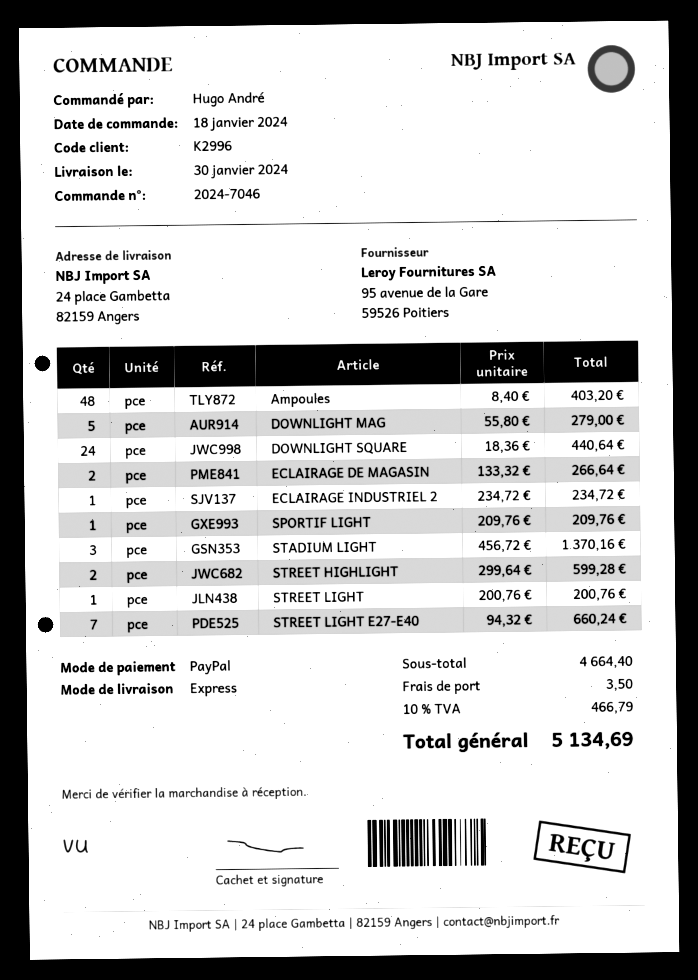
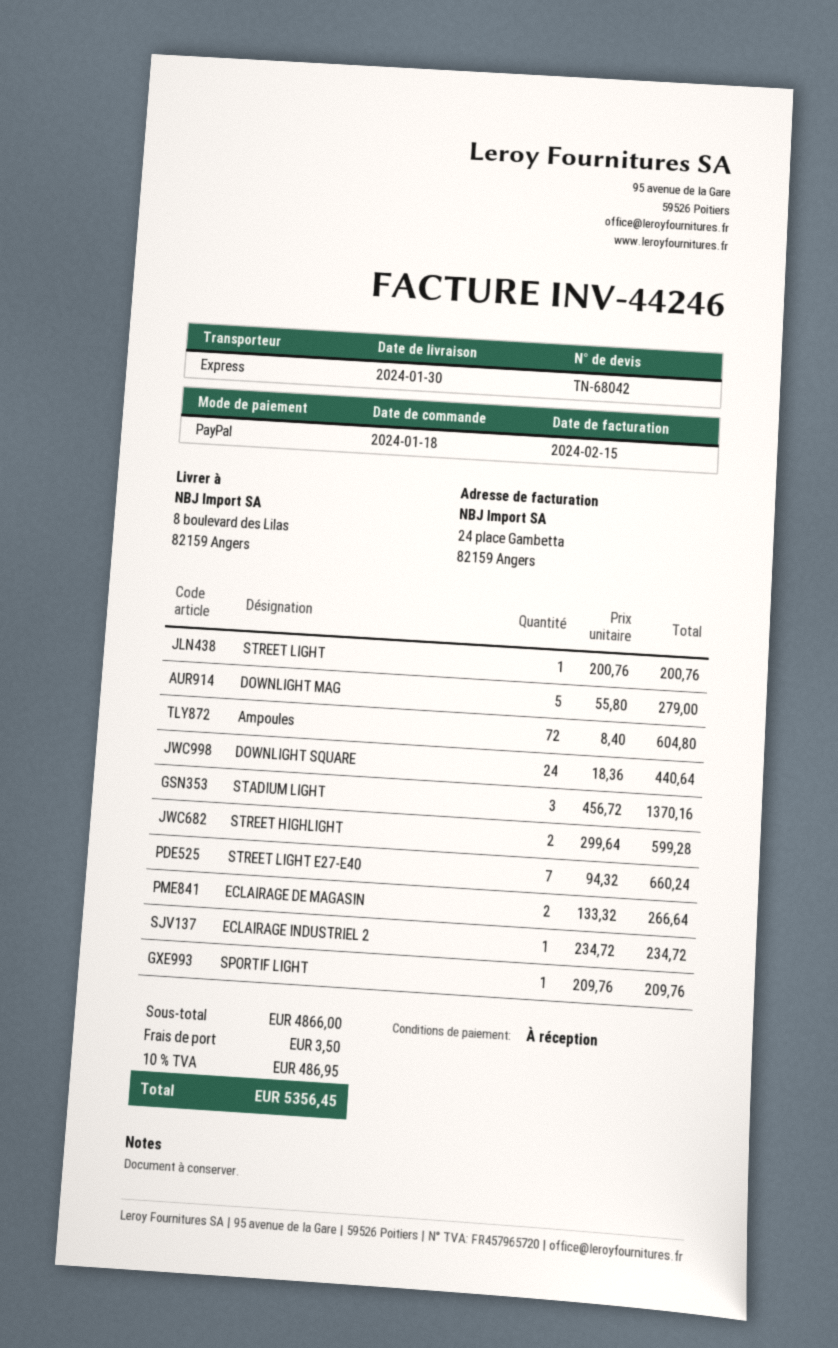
ship to: 24 place Gambetta, 82159 Angers -> 8 boulevard des Lilas, 82159 Angers
Ampoules: 48 x 8.40 = 403.20 -> 72 x 8.40 = 604.80
subtotal: 4664.40 -> 4866.00
tax: 10% = 466.79 -> 10% = 486.95
total: 5134.69 -> 5356.45

